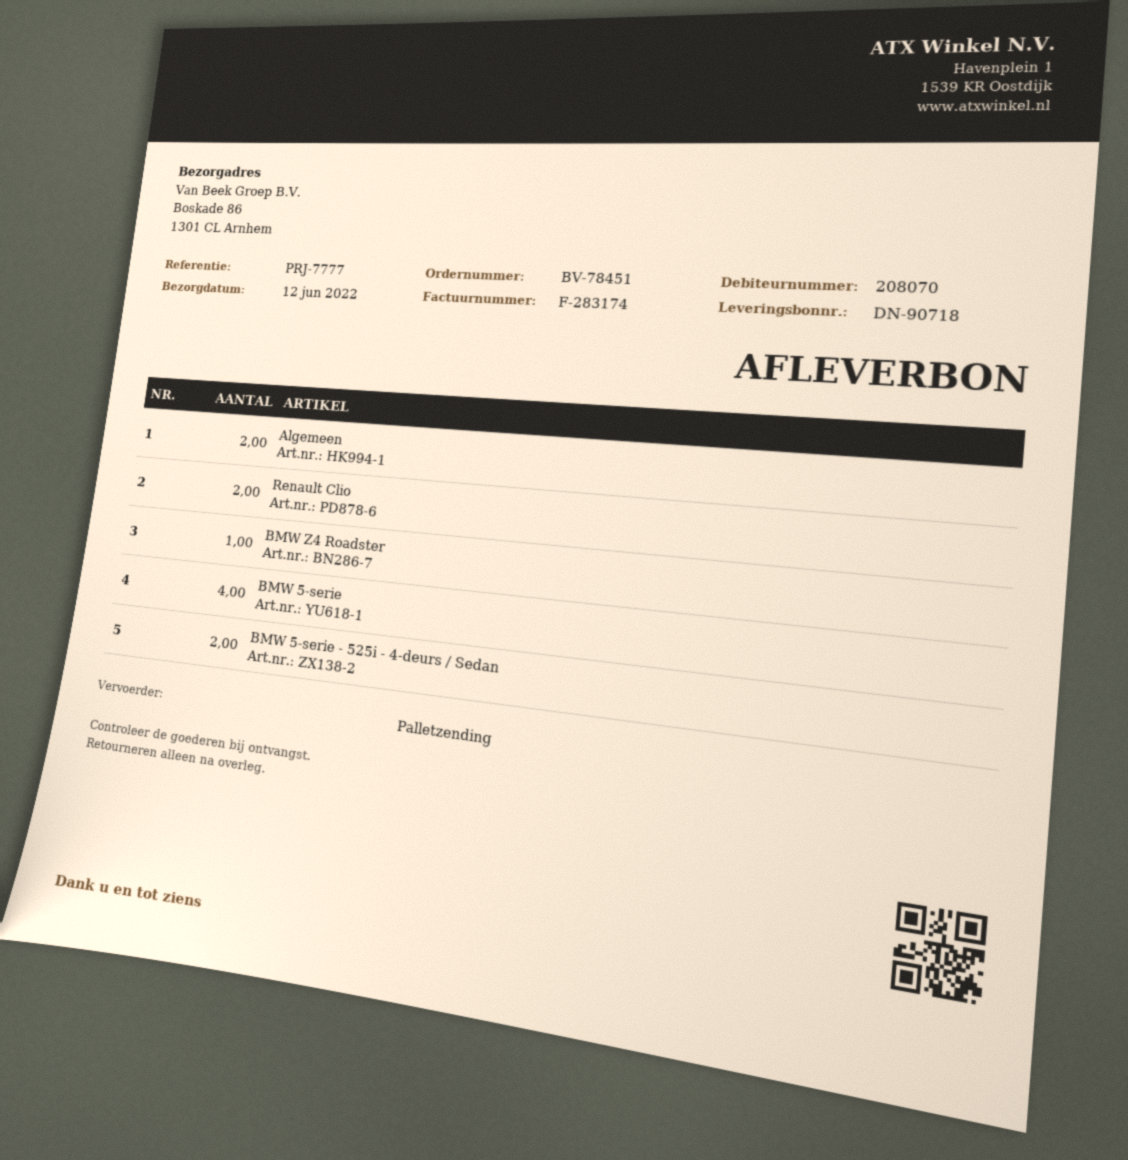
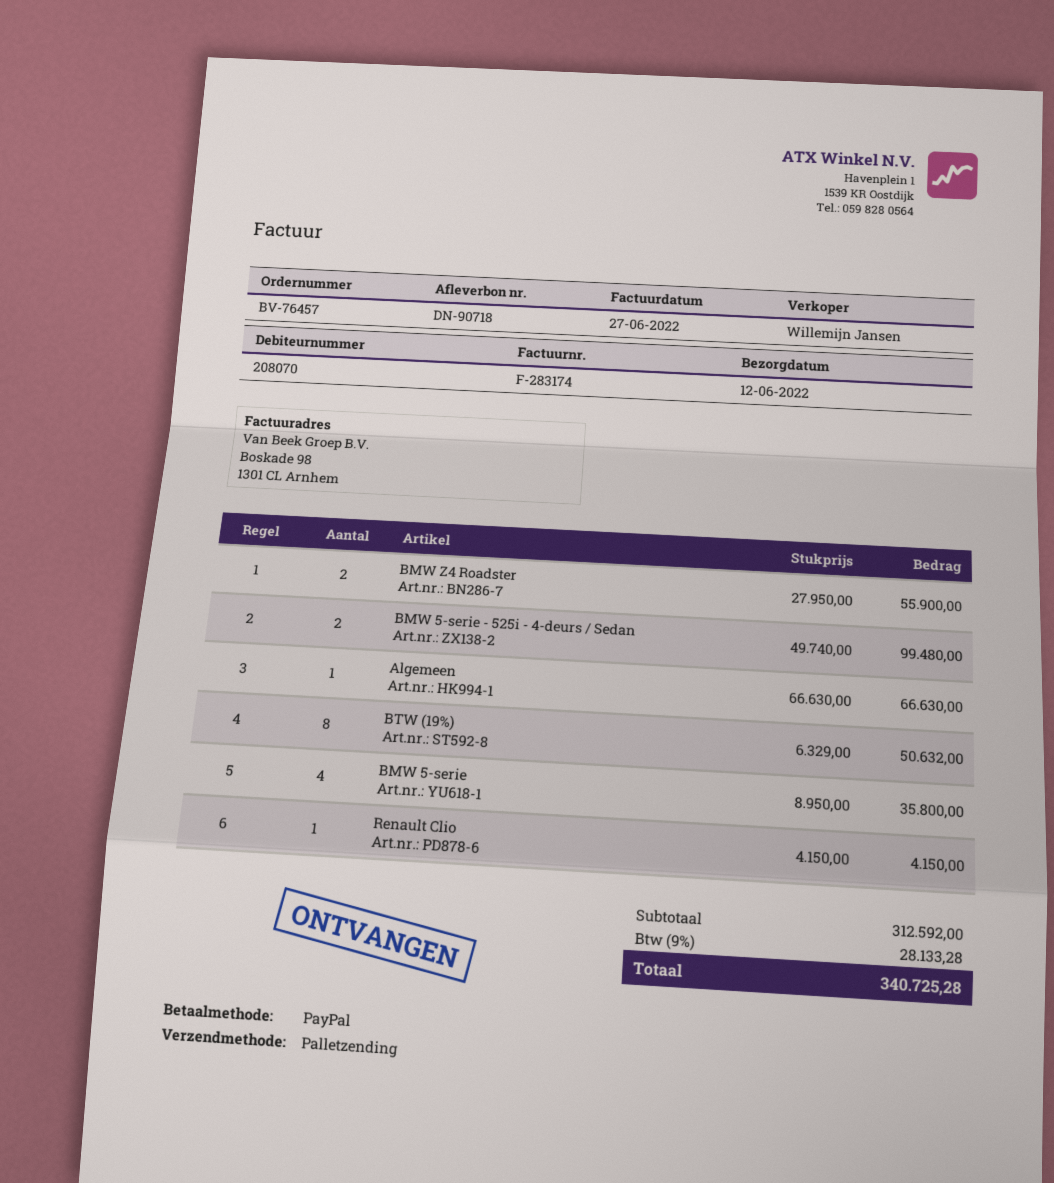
order number: BV-78451 -> BV-76457
Algemeen: 2 -> 1
Renault Clio: 2 -> 1
BMW Z4 Roadster: 1 -> 2
BTW (19%): none -> 8

